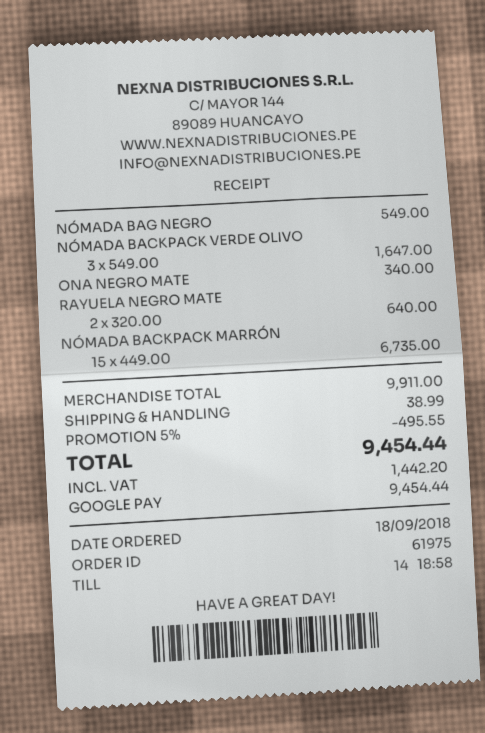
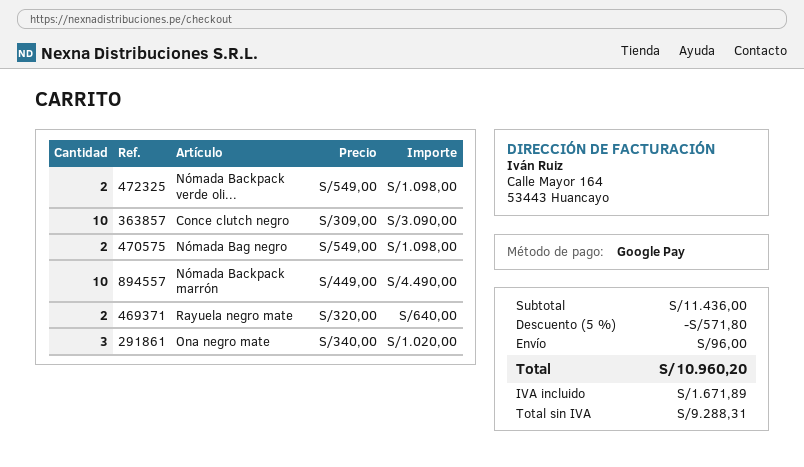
NÓMADA BAG NEGRO: 1 x 549.00 = 549.00 -> 2 x 549.00 = 1098.00
NÓMADA BACKPACK VERDE OLIVO: 3 x 549.00 = 1647.00 -> 2 x 549.00 = 1098.00
ONA NEGRO MATE: 1 x 340.00 = 340.00 -> 3 x 340.00 = 1020.00
NÓMADA BACKPACK MARRÓN: 15 x 449.00 = 6735.00 -> 10 x 449.00 = 4490.00
Conce clutch negro: none -> 10 x 309.00 = 3090.00
subtotal: 9911.00 -> 11436.00
discount: 5% = 495.55 -> 5% = 571.80
shipping: 38.99 -> 96.00
tax: 1442.20 -> 1671.89
total: 9454.44 -> 10960.20

